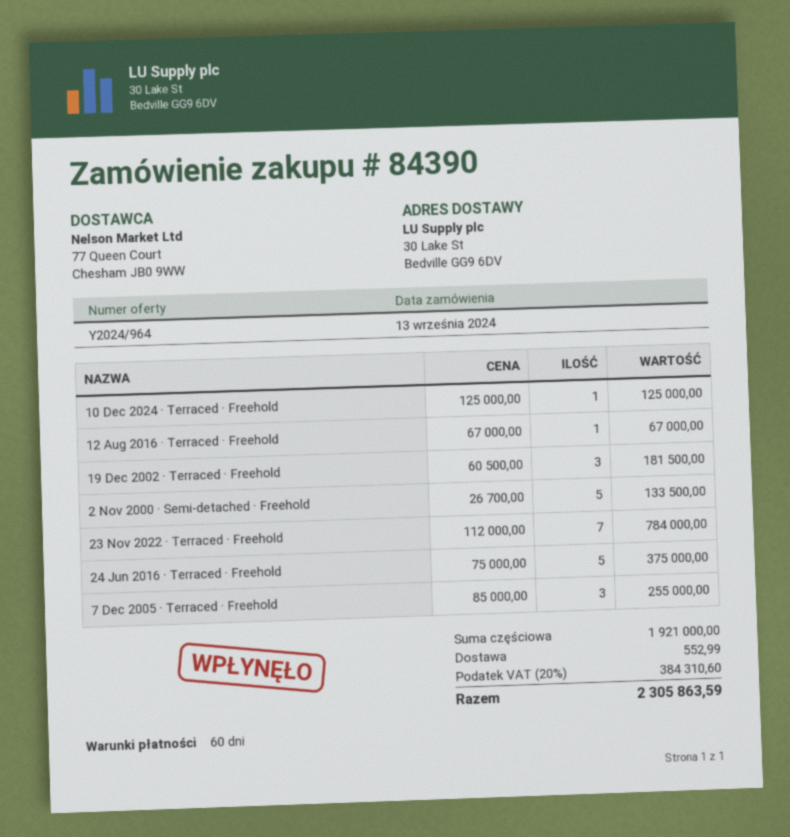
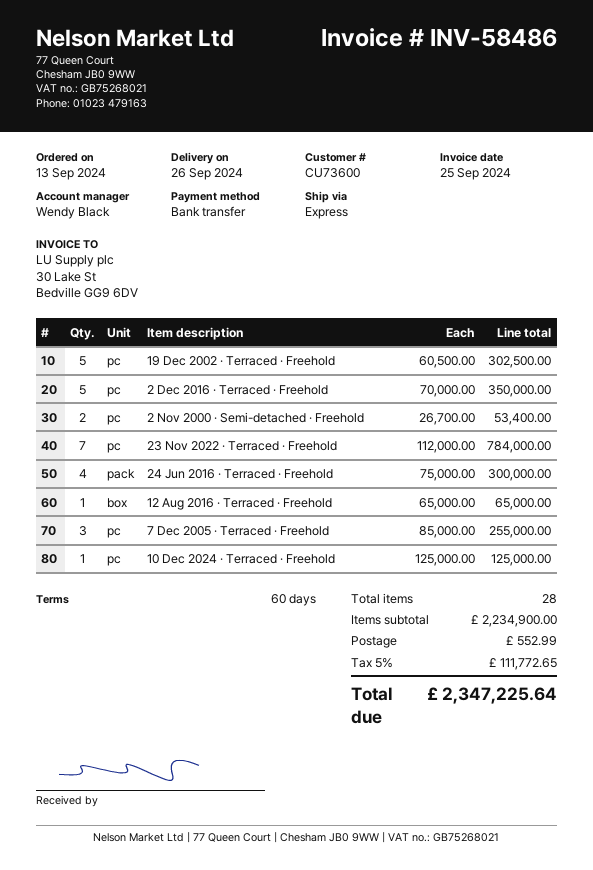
12 Aug 2016 · Terraced · Freehold: 1 x 67000.00 = 67000.00 -> 1 x 65000.00 = 65000.00
19 Dec 2002 · Terraced · Freehold: 3 x 60500.00 = 181500.00 -> 5 x 60500.00 = 302500.00
2 Nov 2000 · Semi-detached · Freehold: 5 x 26700.00 = 133500.00 -> 2 x 26700.00 = 53400.00
24 Jun 2016 · Terraced · Freehold: 5 x 75000.00 = 375000.00 -> 4 x 75000.00 = 300000.00
2 Dec 2016 · Terraced · Freehold: none -> 5 x 70000.00 = 350000.00
subtotal: 1921000.00 -> 2234900.00
tax: 20% = 384310.60 -> 5% = 111772.65
total: 2305863.59 -> 2347225.64

